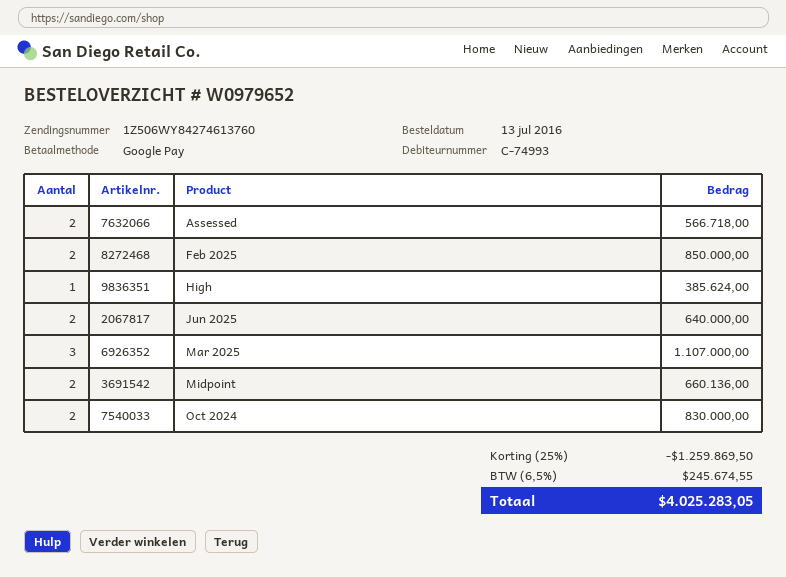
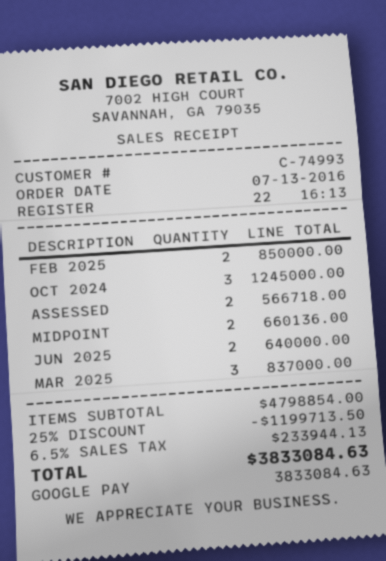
High: 1 for 385624.00 -> none
Mar 2025: 3 for 1107000.00 -> 3 for 837000.00
Oct 2024: 2 for 830000.00 -> 3 for 1245000.00
discount: 25% = 1259869.50 -> 25% = 1199713.50
tax: 6.5% = 245674.55 -> 6.5% = 233944.13
total: 4025283.05 -> 3833084.63

